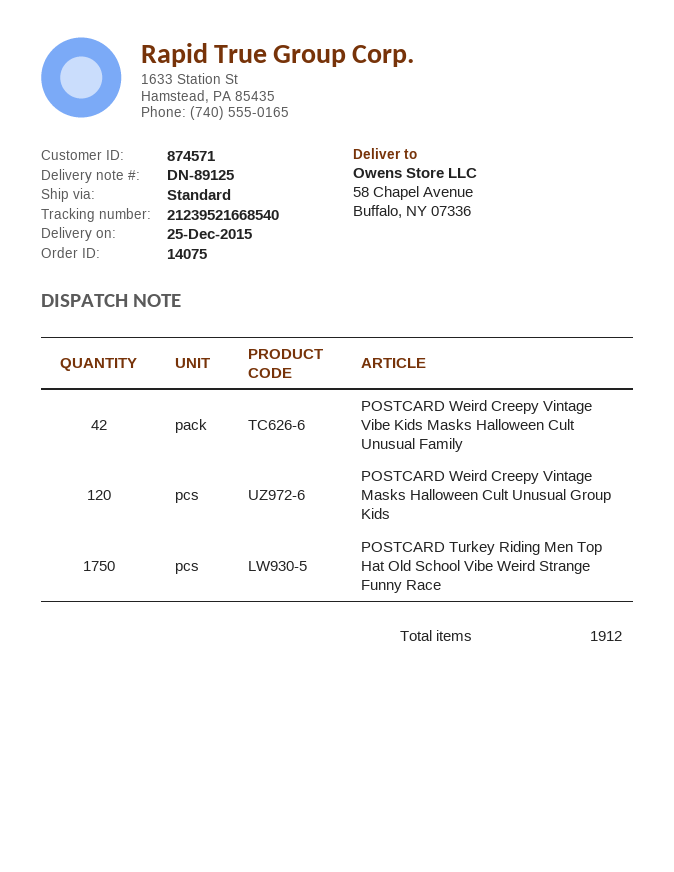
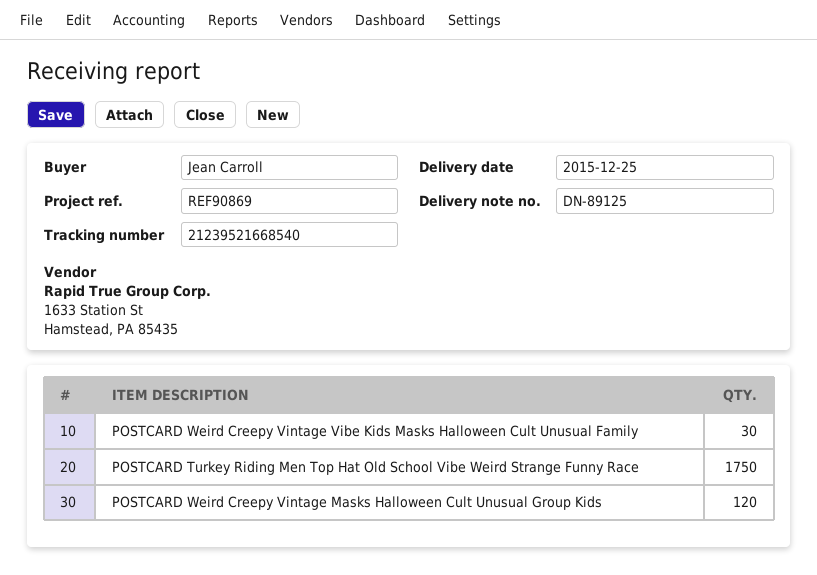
POSTCARD Weird Creepy Vintage Vibe Kids Masks Halloween Cult Unusual Family: 42 -> 30

